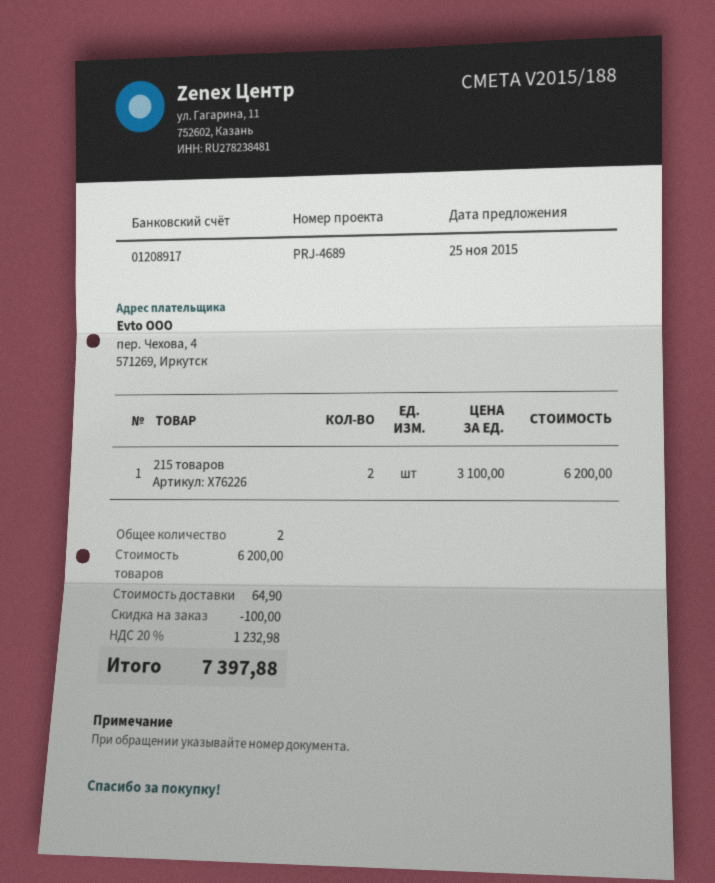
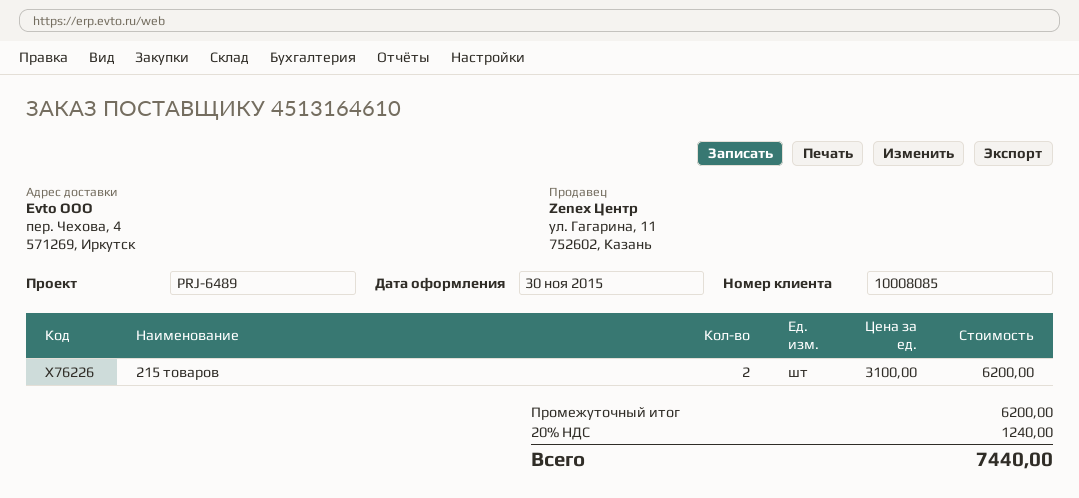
reference: PRJ-4689 -> PRJ-6489
discount: 100.00 -> none
shipping: 64.90 -> none
tax: 20% = 1232.98 -> 20% = 1240.00
total: 7397.88 -> 7440.00

